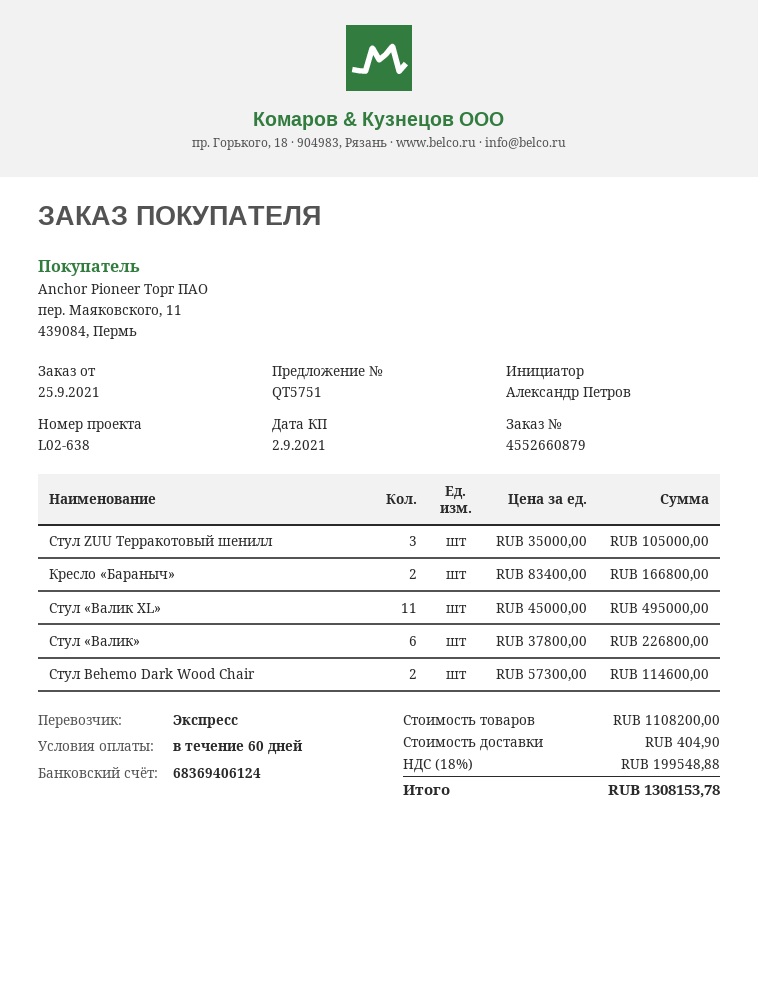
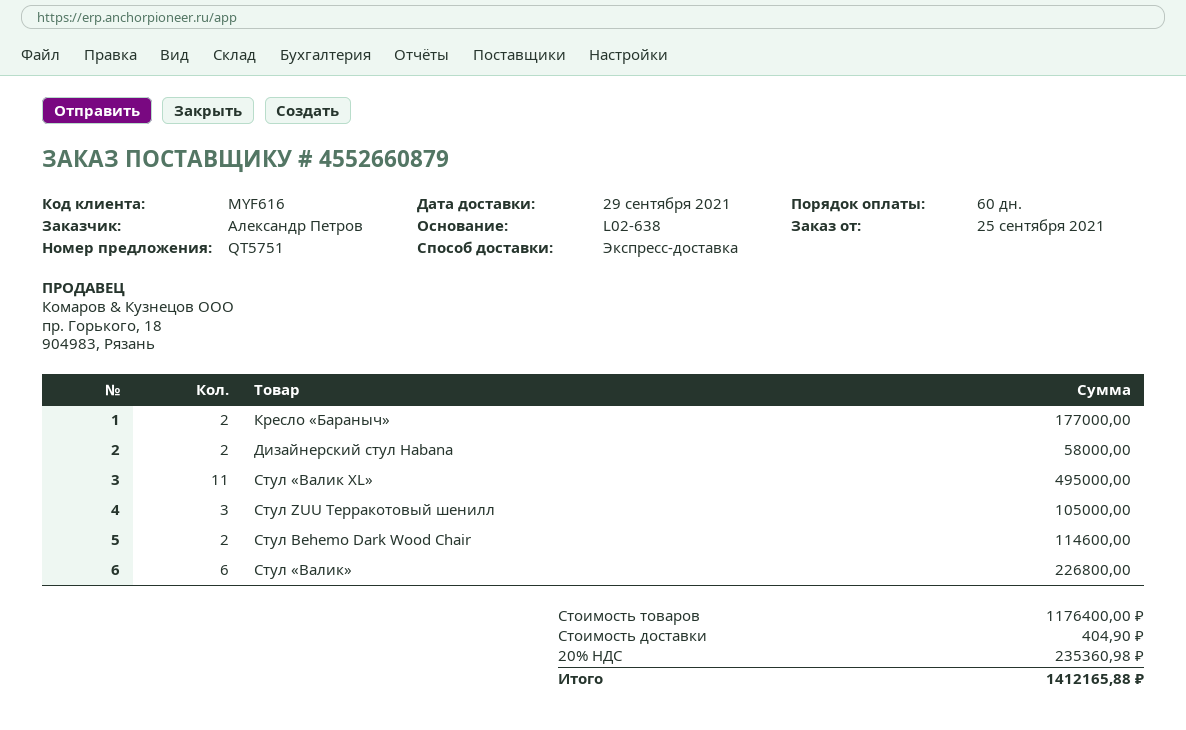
Кресло «Бараныч»: 2 for 166800.00 -> 2 for 177000.00
Дизайнерский стул Habana: none -> 2 for 58000.00
subtotal: 1108200.00 -> 1176400.00
tax: 18% = 199548.88 -> 20% = 235360.98
total: 1308153.78 -> 1412165.88

